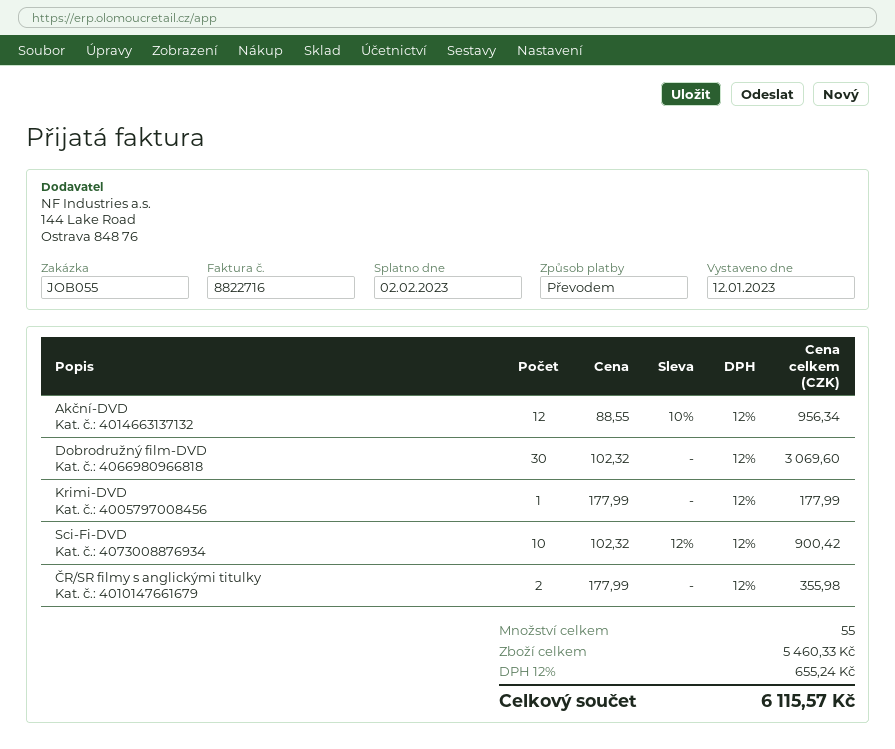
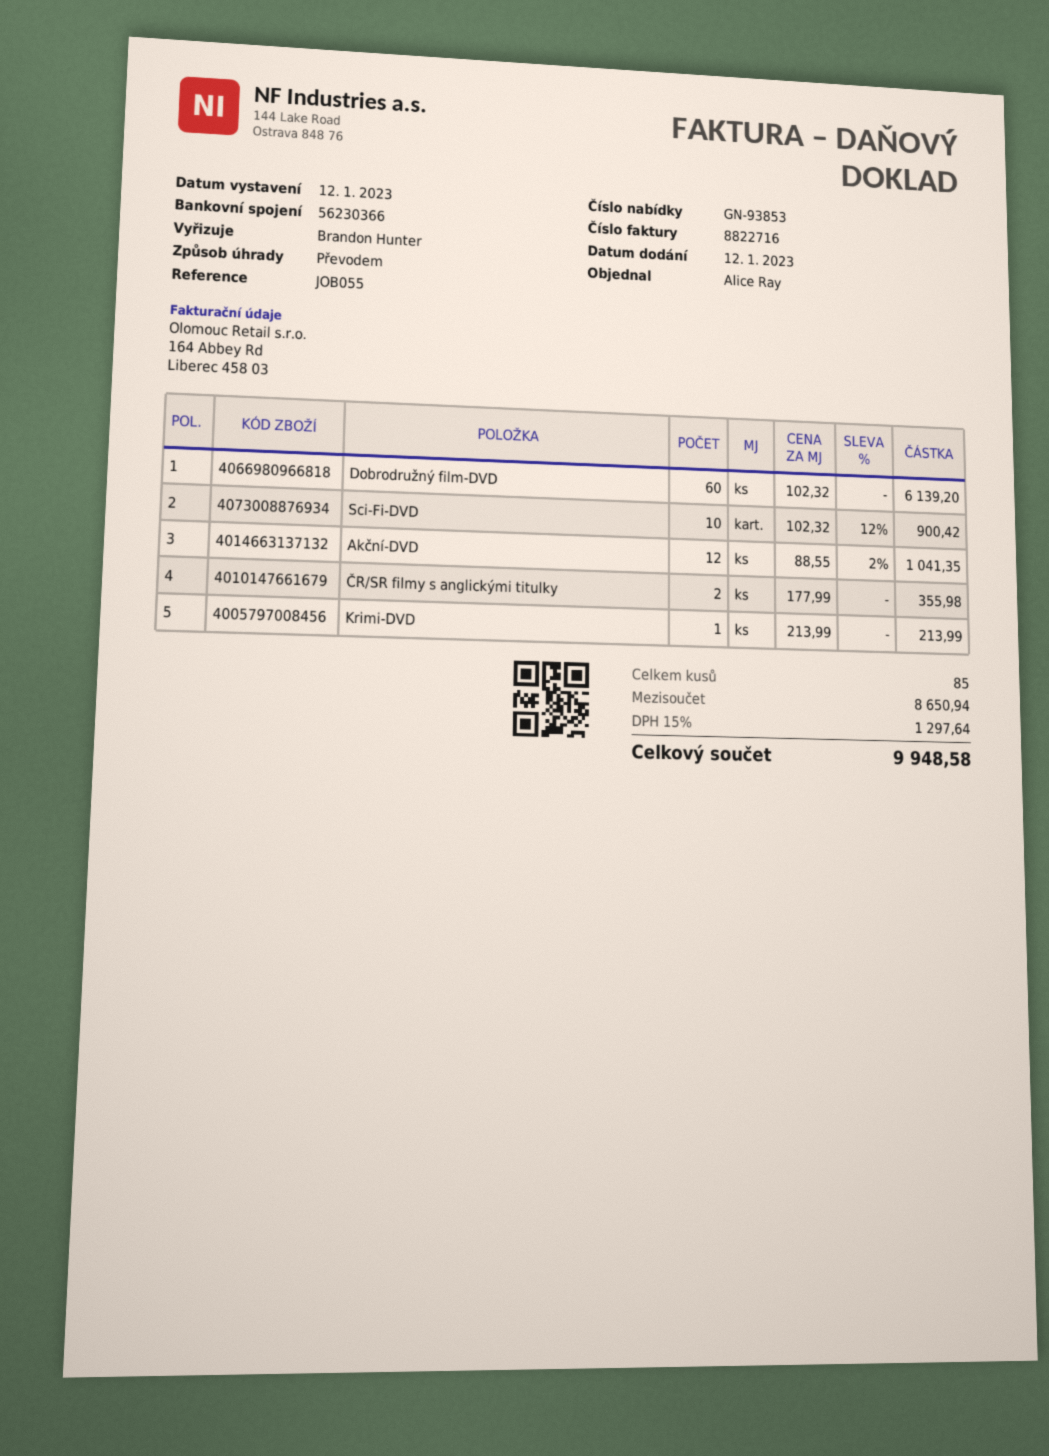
Akční-DVD: 12 x 88.55 - 10% = 956.34 -> 12 x 88.55 - 2% = 1041.35
Dobrodružný film-DVD: 30 x 102.32 = 3069.60 -> 60 x 102.32 = 6139.20
Krimi-DVD: 1 x 177.99 = 177.99 -> 1 x 213.99 = 213.99
total quantity: 55 -> 85
subtotal: 5460.33 -> 8650.94
tax: 12% = 655.24 -> 15% = 1297.64
total: 6115.57 -> 9948.58

